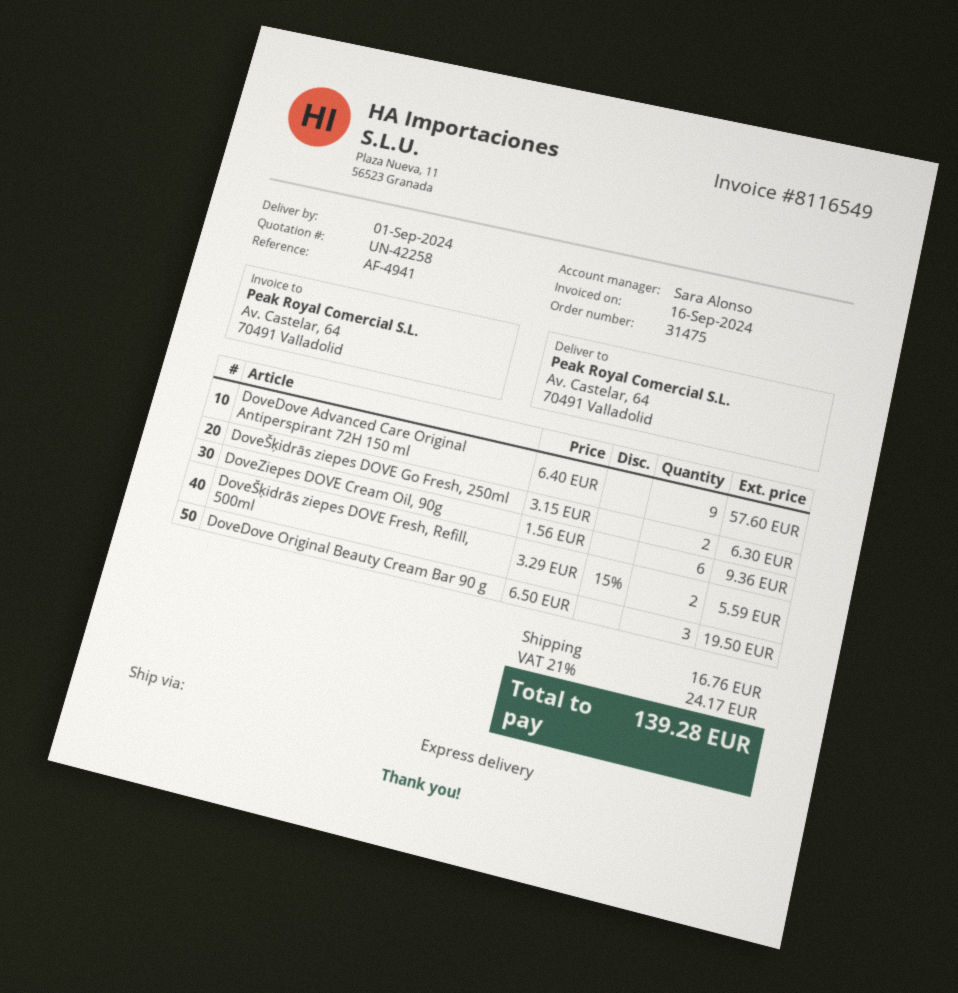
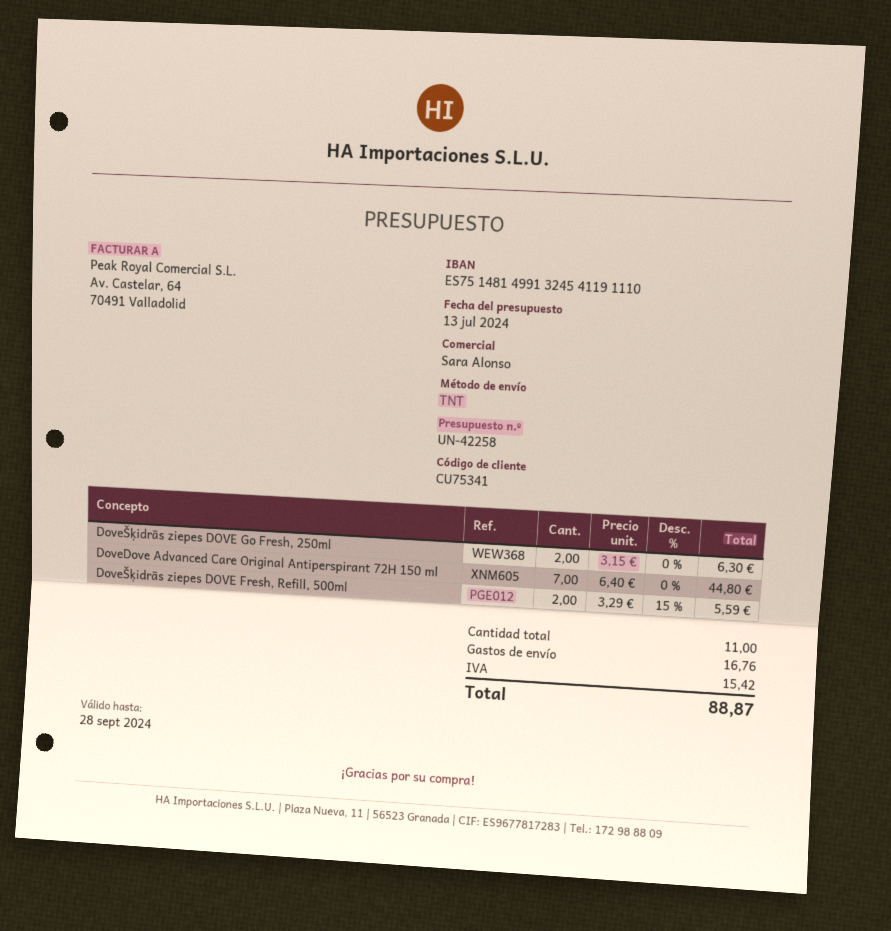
shipping method: express -> TNT
DoveDove Advanced Care Original Antiperspirant 72H 150 ml: 9 x 6.40 = 57.60 -> 7 x 6.40 = 44.80
DoveZiepes DOVE Cream Oil, 90g: 6 x 1.56 = 9.36 -> none
DoveDove Original Beauty Cream Bar 90 g: 3 x 6.50 = 19.50 -> none
tax: 24.17 -> 15.42
total: 139.28 -> 88.87

